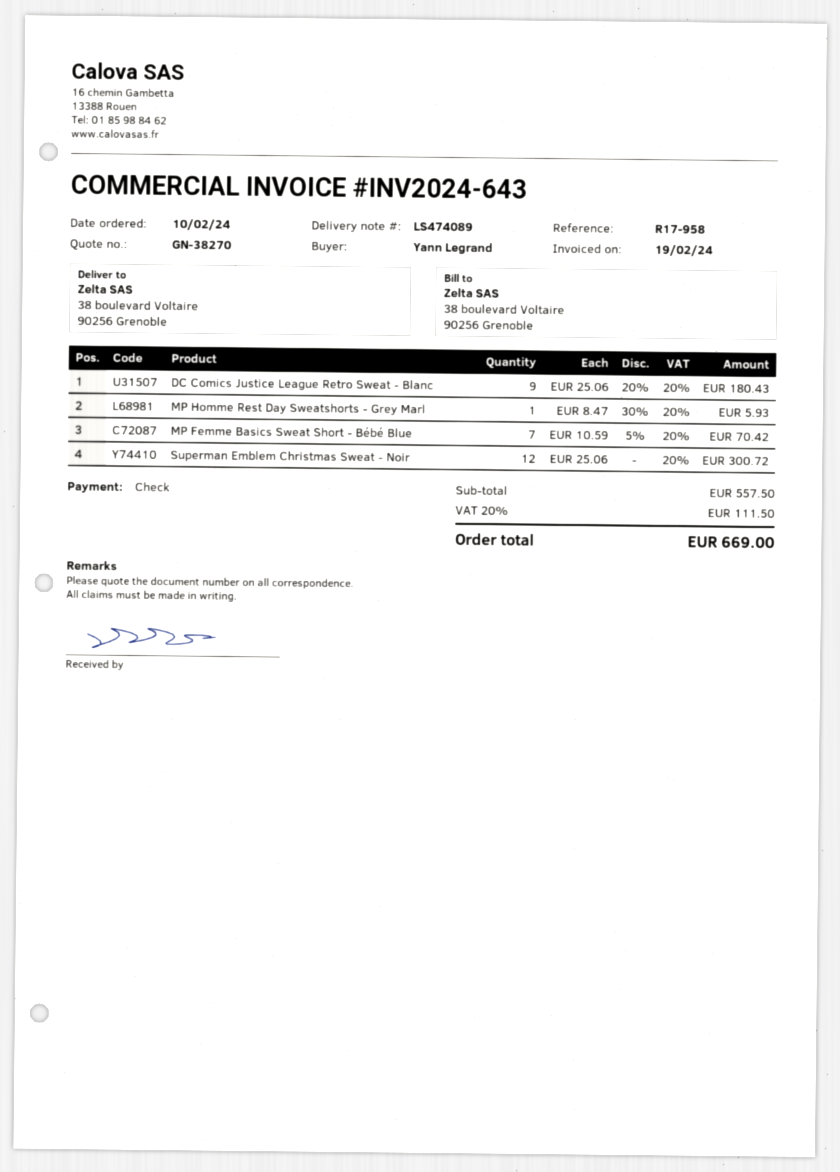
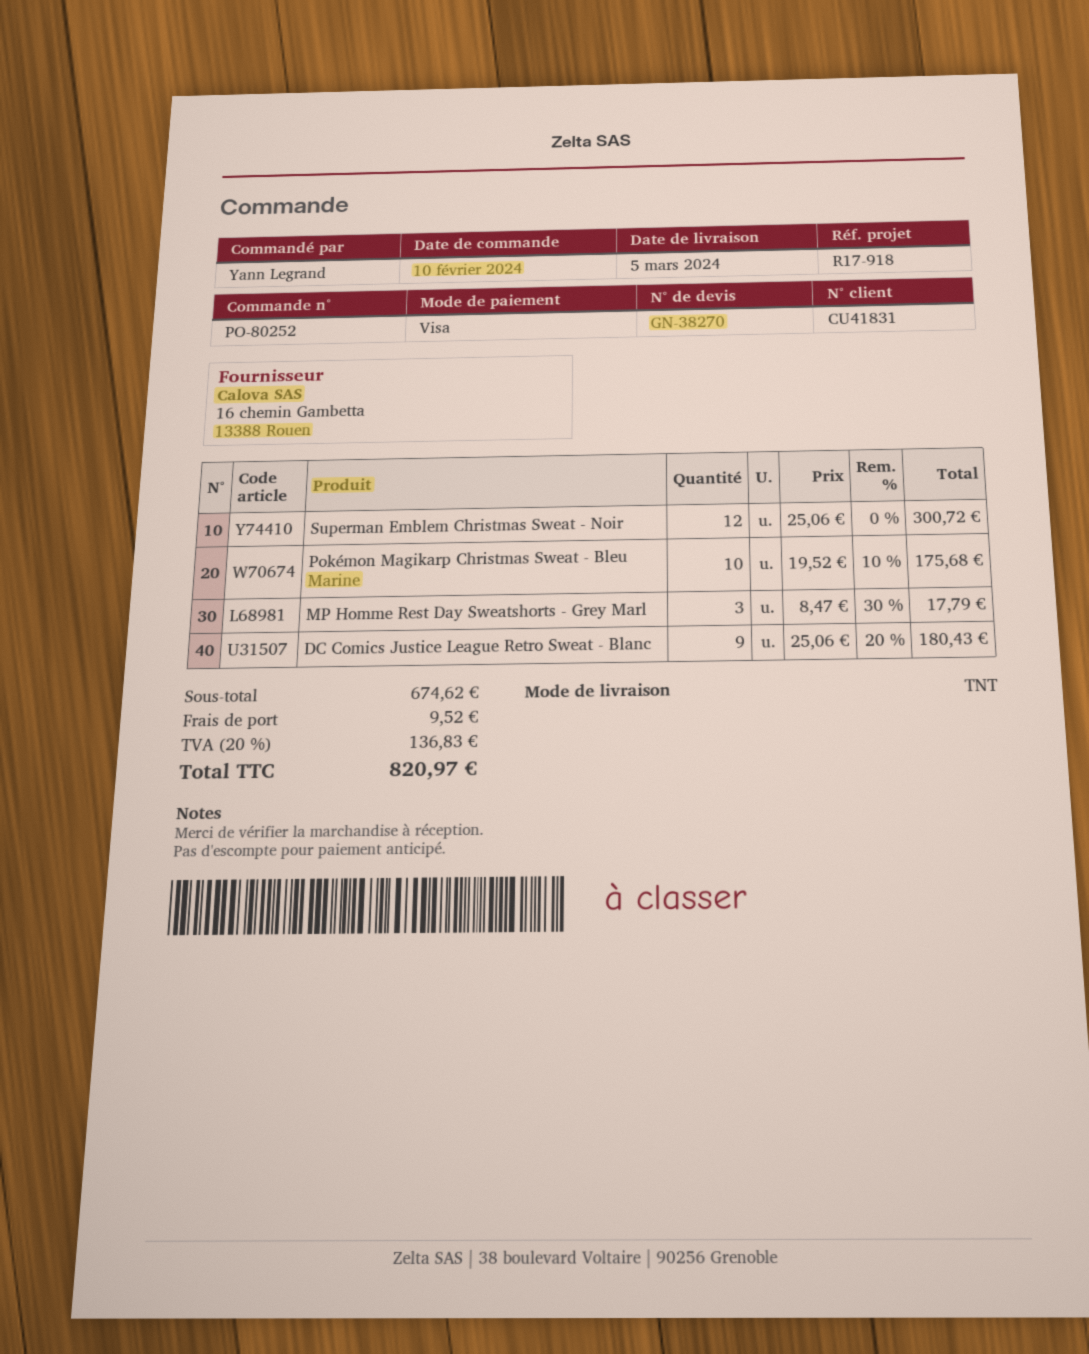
reference: R17-958 -> R17-918
payment method: cheque -> Visa
MP Homme Rest Day Sweatshorts - Grey Marl: 1 x 8.47 - 30% = 5.93 -> 3 x 8.47 - 30% = 17.79
MP Femme Basics Sweat Short - Bébé Blue: 7 x 10.59 - 5% = 70.42 -> none
Pokémon Magikarp Christmas Sweat - Bleu Marine: none -> 10 x 19.52 - 10% = 175.68
subtotal: 557.50 -> 674.62
shipping: none -> 9.52
tax: 20% = 111.50 -> 20% = 136.83
total: 669.00 -> 820.97

